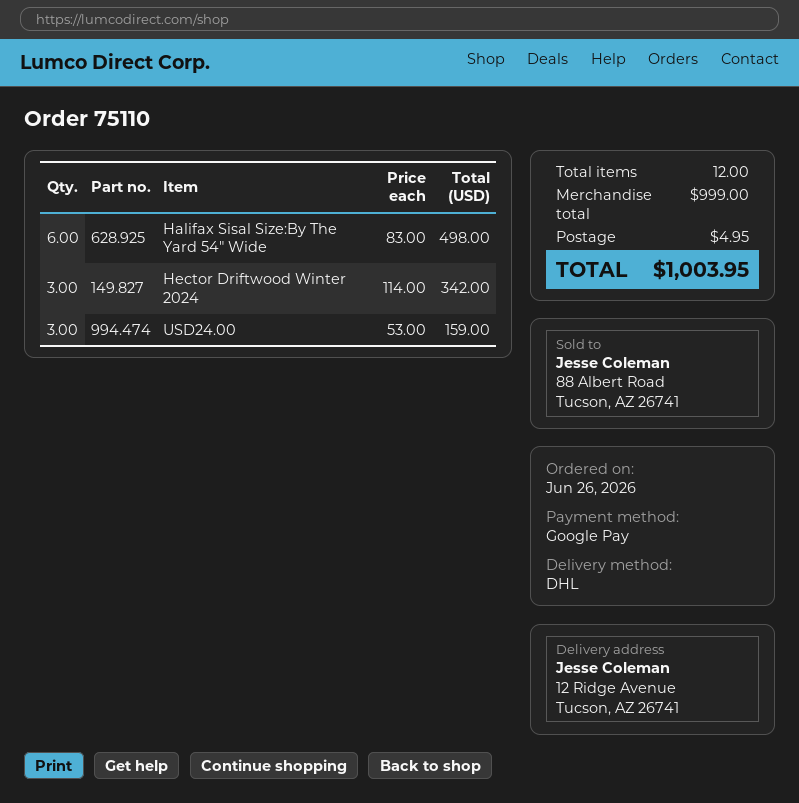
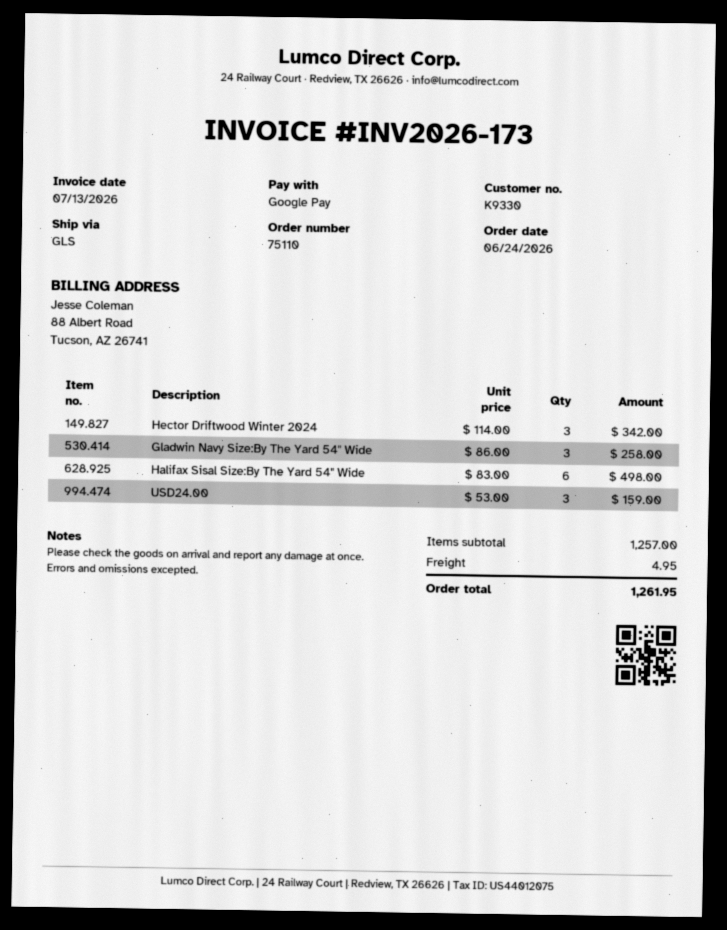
order date: 2026-06-26 -> 2026-06-24
shipping method: DHL -> GLS
Gladwin Navy Size:By The Yard 54" Wide: none -> 3 x 86.00 = 258.00
subtotal: 999.00 -> 1257.00
total: 1003.95 -> 1261.95

